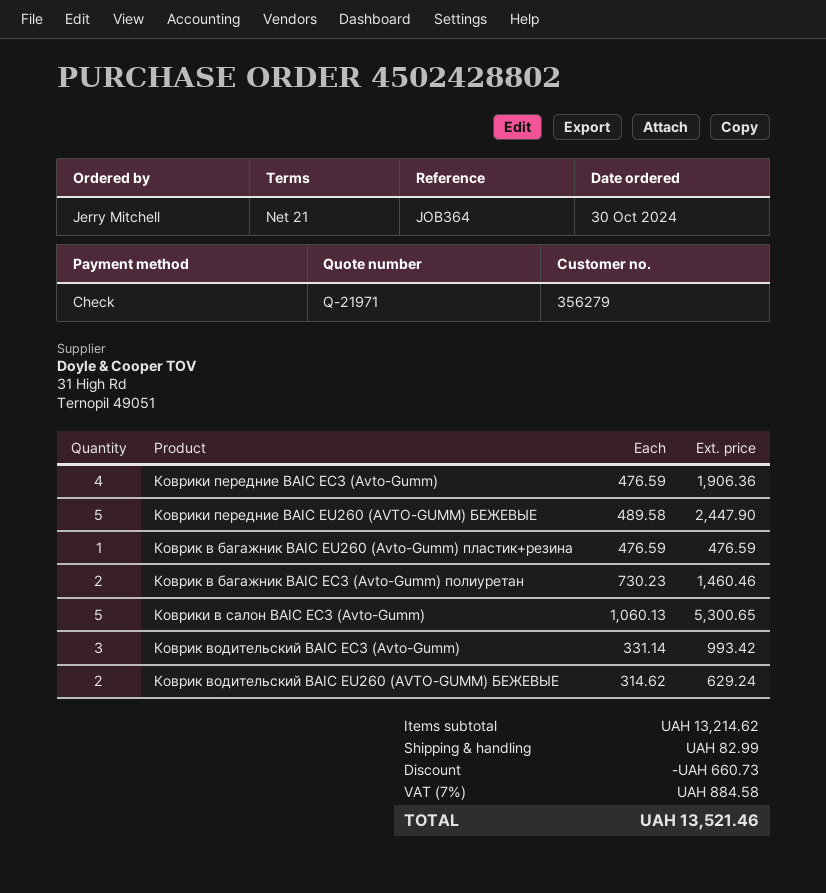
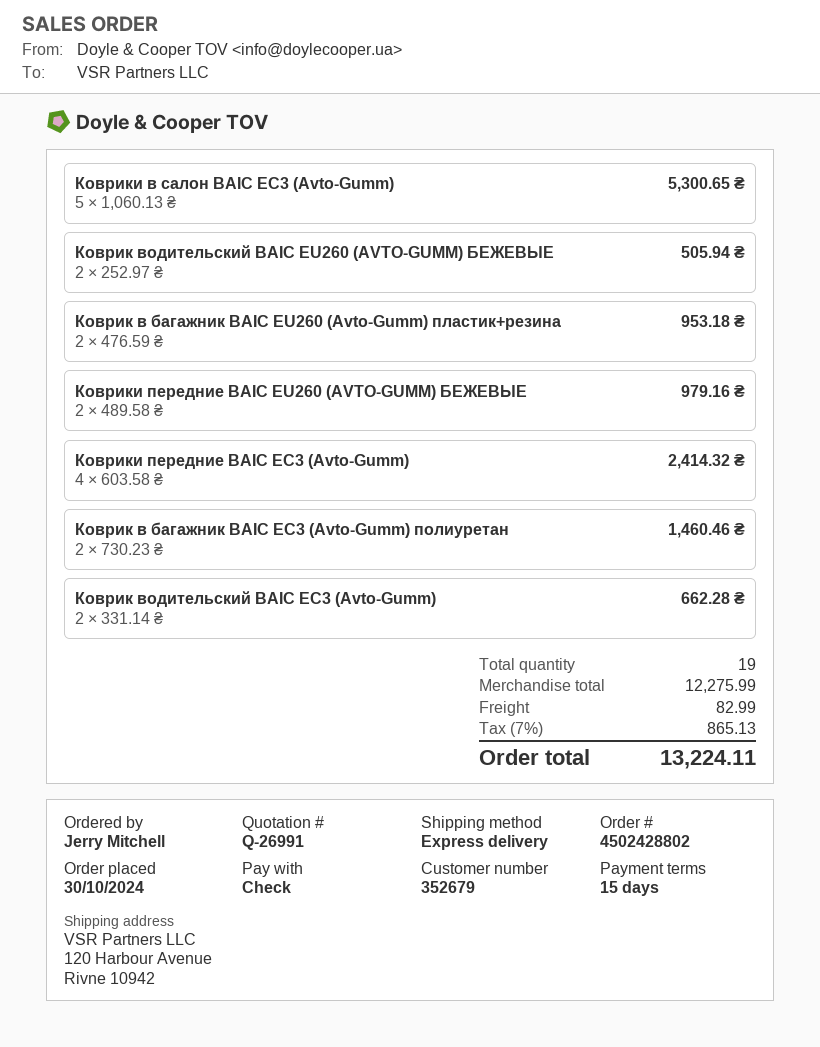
quote number: Q-21971 -> Q-26991
payment terms: 21 days -> 15 days
customer number: 356279 -> 352679
Коврики передние BAIC EC3 (Avto-Gumm): 4 x 476.59 = 1906.36 -> 4 x 603.58 = 2414.32
Коврики передние BAIC EU260 (AVTO-GUMM) БЕЖЕВЫЕ: 5 x 489.58 = 2447.90 -> 2 x 489.58 = 979.16
Коврик в багажник BAIC EU260 (Avto-Gumm) пластик+резина: 1 x 476.59 = 476.59 -> 2 x 476.59 = 953.18
Коврик водительский BAIC EC3 (Avto-Gumm): 3 x 331.14 = 993.42 -> 2 x 331.14 = 662.28
Коврик водительский BAIC EU260 (AVTO-GUMM) БЕЖЕВЫЕ: 2 x 314.62 = 629.24 -> 2 x 252.97 = 505.94
subtotal: 13214.62 -> 12275.99
discount: 660.73 -> none
tax: 7% = 884.58 -> 7% = 865.13
total: 13521.46 -> 13224.11

